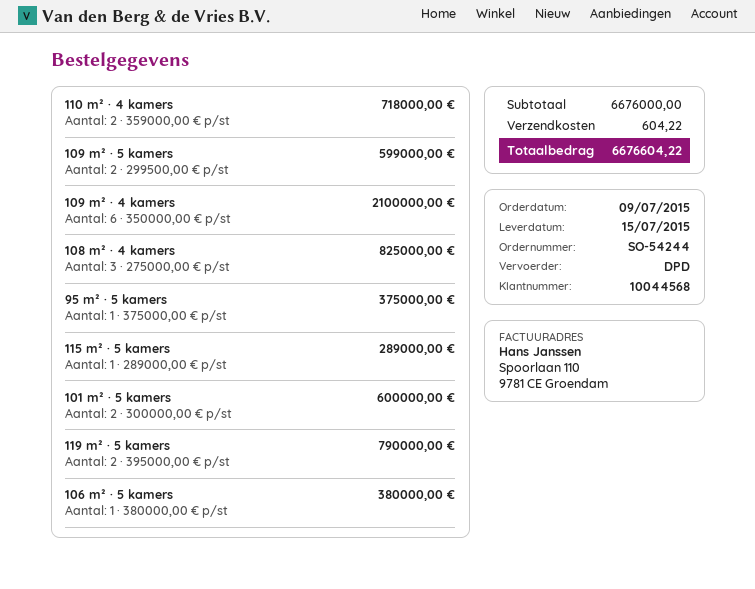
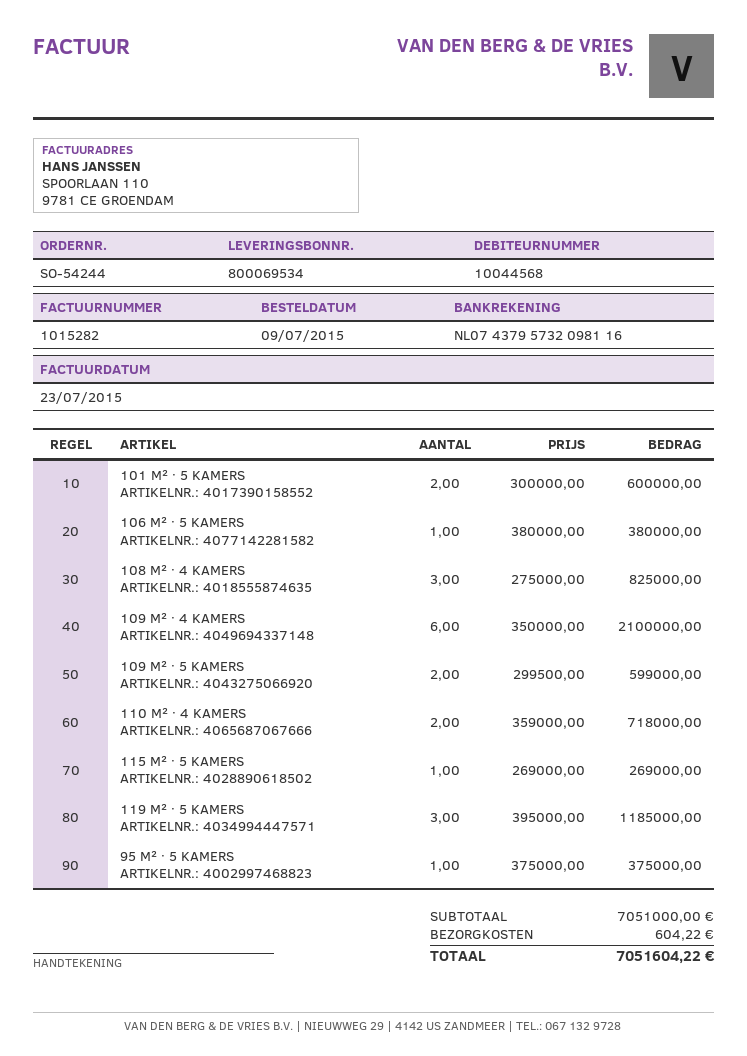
115 m² · 5 kamers: 1 x 289000.00 = 289000.00 -> 1 x 269000.00 = 269000.00
119 m² · 5 kamers: 2 x 395000.00 = 790000.00 -> 3 x 395000.00 = 1185000.00
subtotal: 6676000.00 -> 7051000.00
total: 6676604.22 -> 7051604.22

